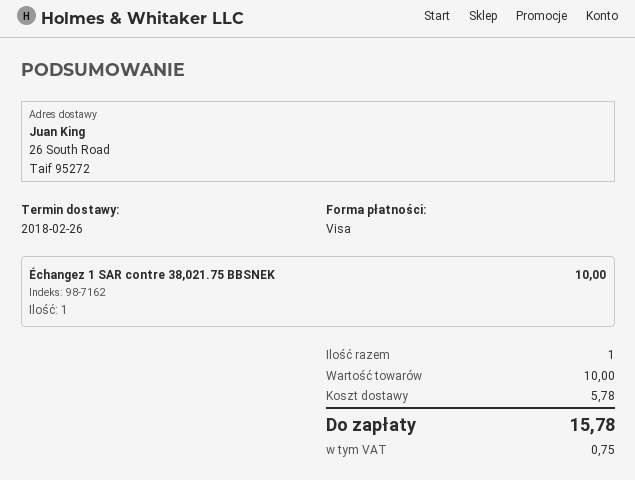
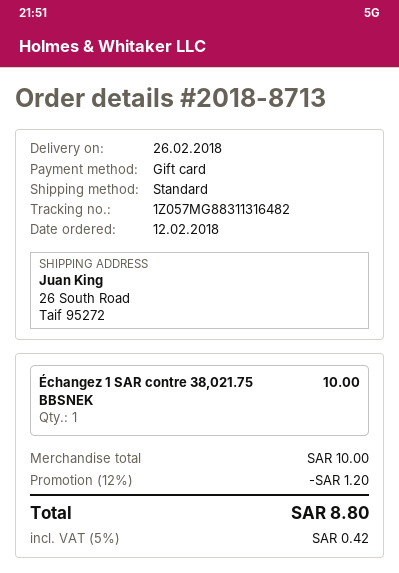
payment method: Visa -> gift card
discount: none -> 12% = 1.20
shipping: 5.78 -> none
tax: 0.75 -> 0.42
total: 15.78 -> 8.80

